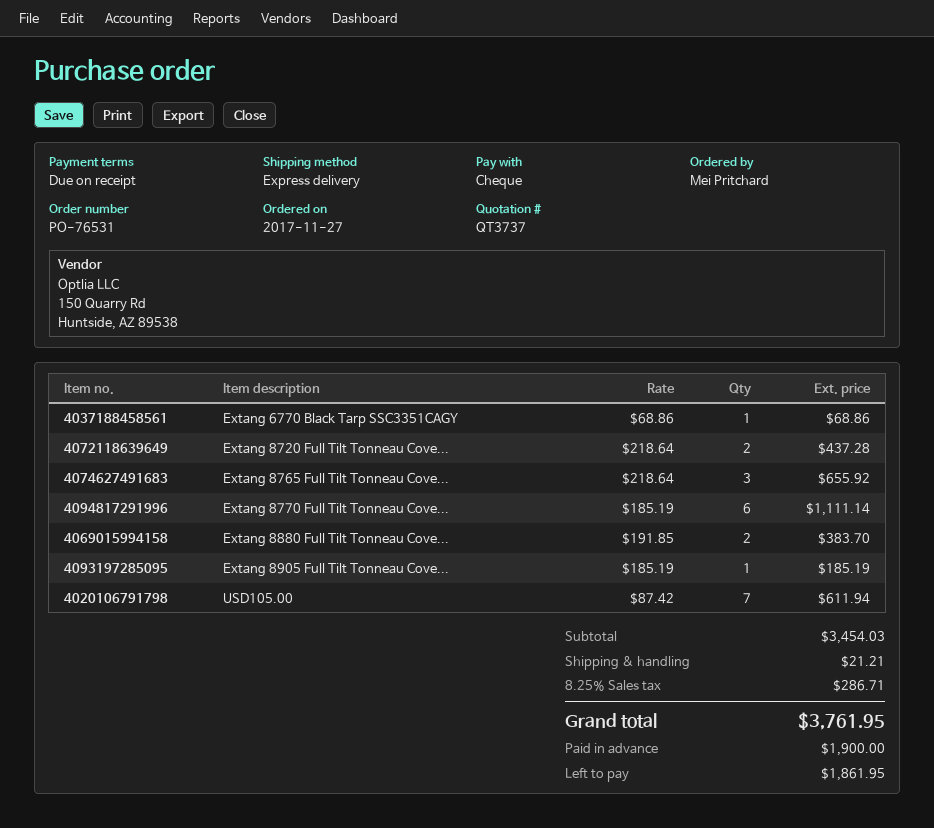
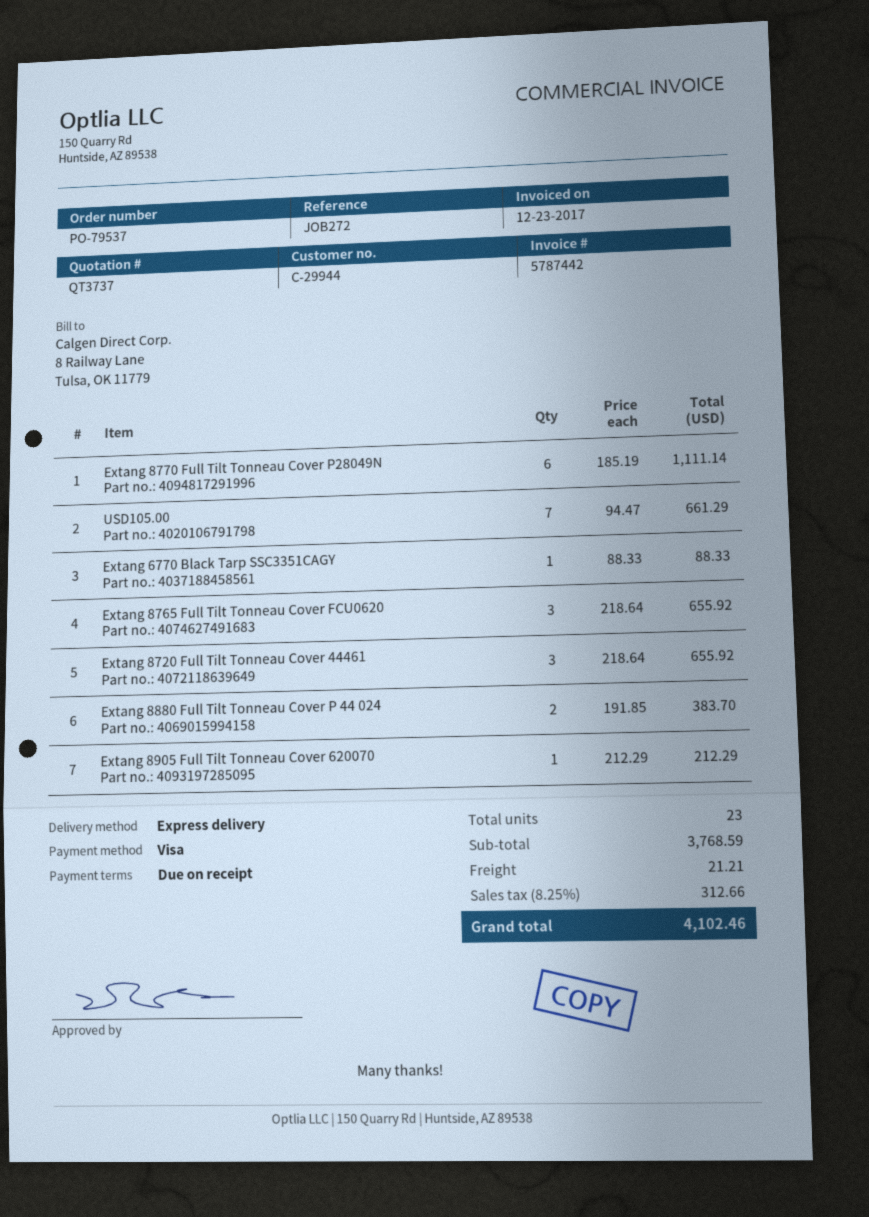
order number: PO-76531 -> PO-79537
payment method: cheque -> Visa
Extang 6770 Black Tarp SSC3351CAGY: 1 x 68.86 = 68.86 -> 1 x 88.33 = 88.33
Extang 8720 Full Tilt Tonneau Cove...: 2 x 218.64 = 437.28 -> 3 x 218.64 = 655.92
Extang 8905 Full Tilt Tonneau Cove...: 1 x 185.19 = 185.19 -> 1 x 212.29 = 212.29
USD105.00: 7 x 87.42 = 611.94 -> 7 x 94.47 = 661.29
subtotal: 3454.03 -> 3768.59
tax: 8.25% = 286.71 -> 8.25% = 312.66
total: 3761.95 -> 4102.46

